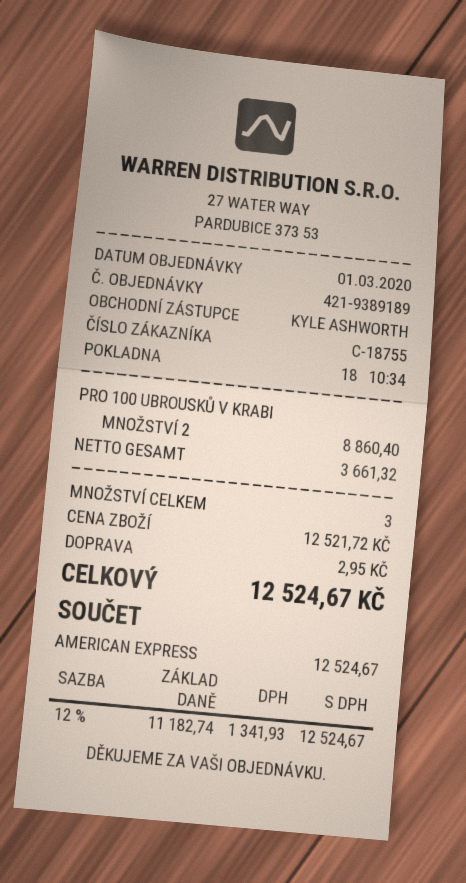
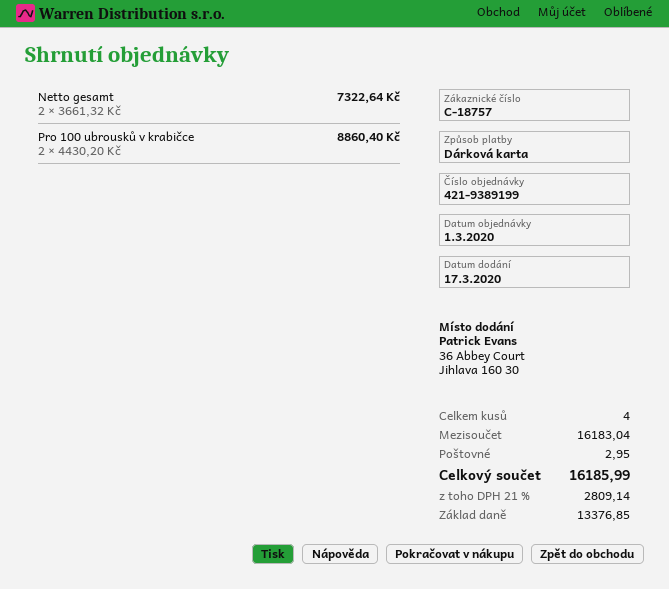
order number: 421-9389189 -> 421-9389199
customer number: C-18755 -> C-18757
payment method: American Express -> gift card
NETTO GESAMT: 1 for 3661.32 -> 2 for 7322.64
total quantity: 3 -> 4
subtotal: 12521.72 -> 16183.04
net: 11182.74 -> 13376.85
tax: 12% = 1341.93 -> 21% = 2809.14
total: 12524.67 -> 16185.99

